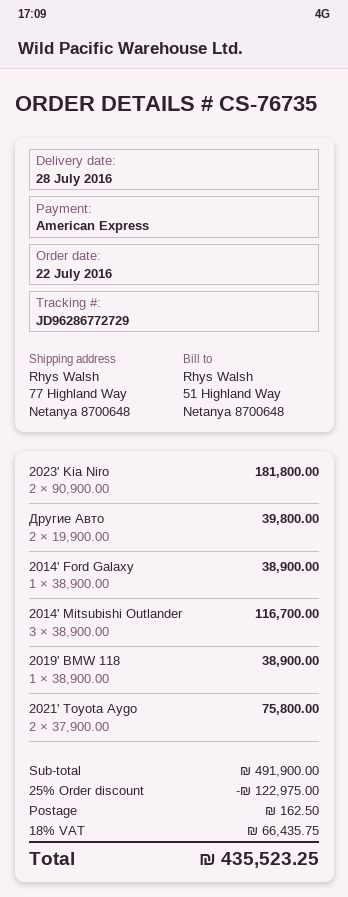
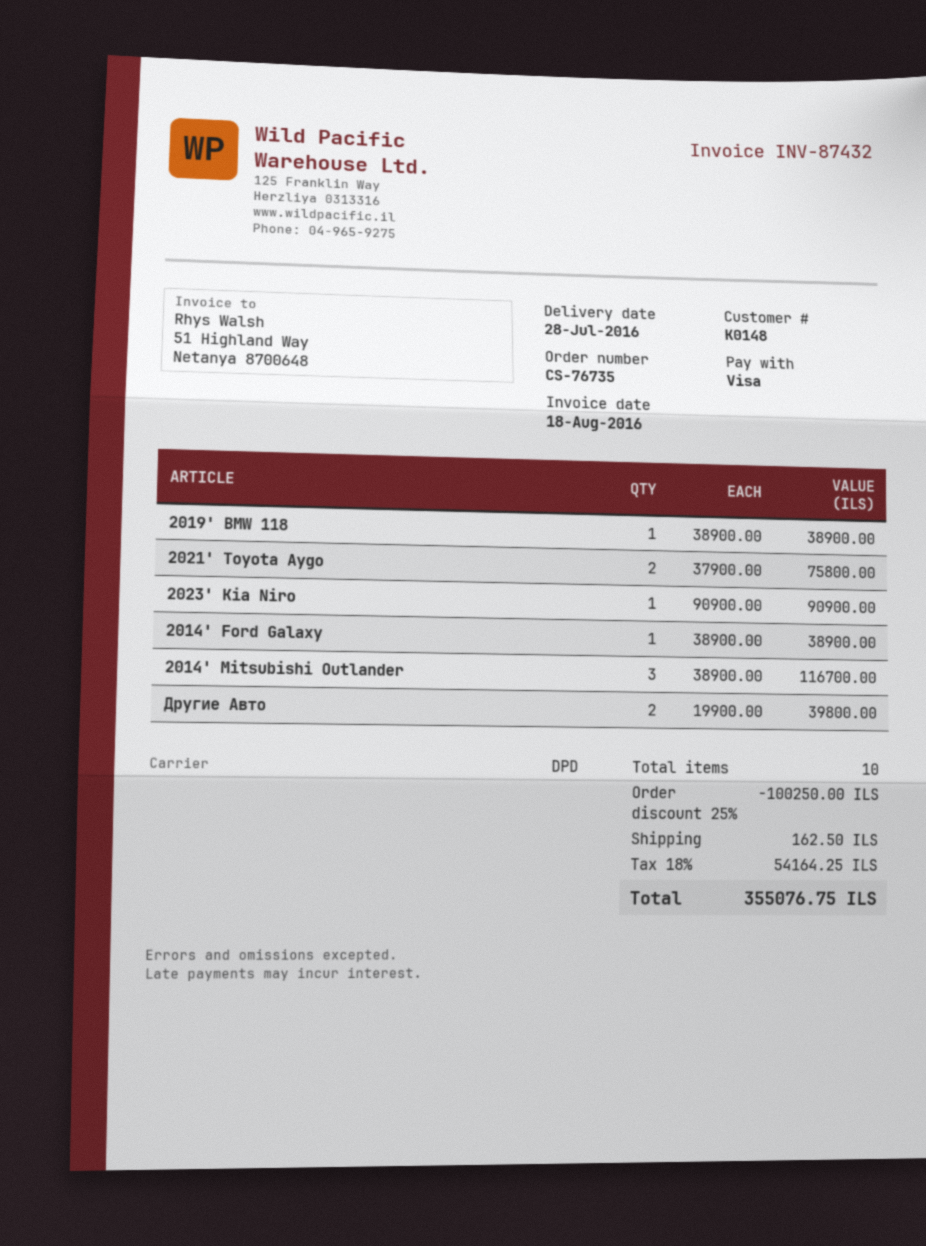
payment method: American Express -> Visa
2023' Kia Niro: 2 x 90900.00 = 181800.00 -> 1 x 90900.00 = 90900.00
discount: 25% = 122975.00 -> 25% = 100250.00
tax: 18% = 66435.75 -> 18% = 54164.25
total: 435523.25 -> 355076.75

